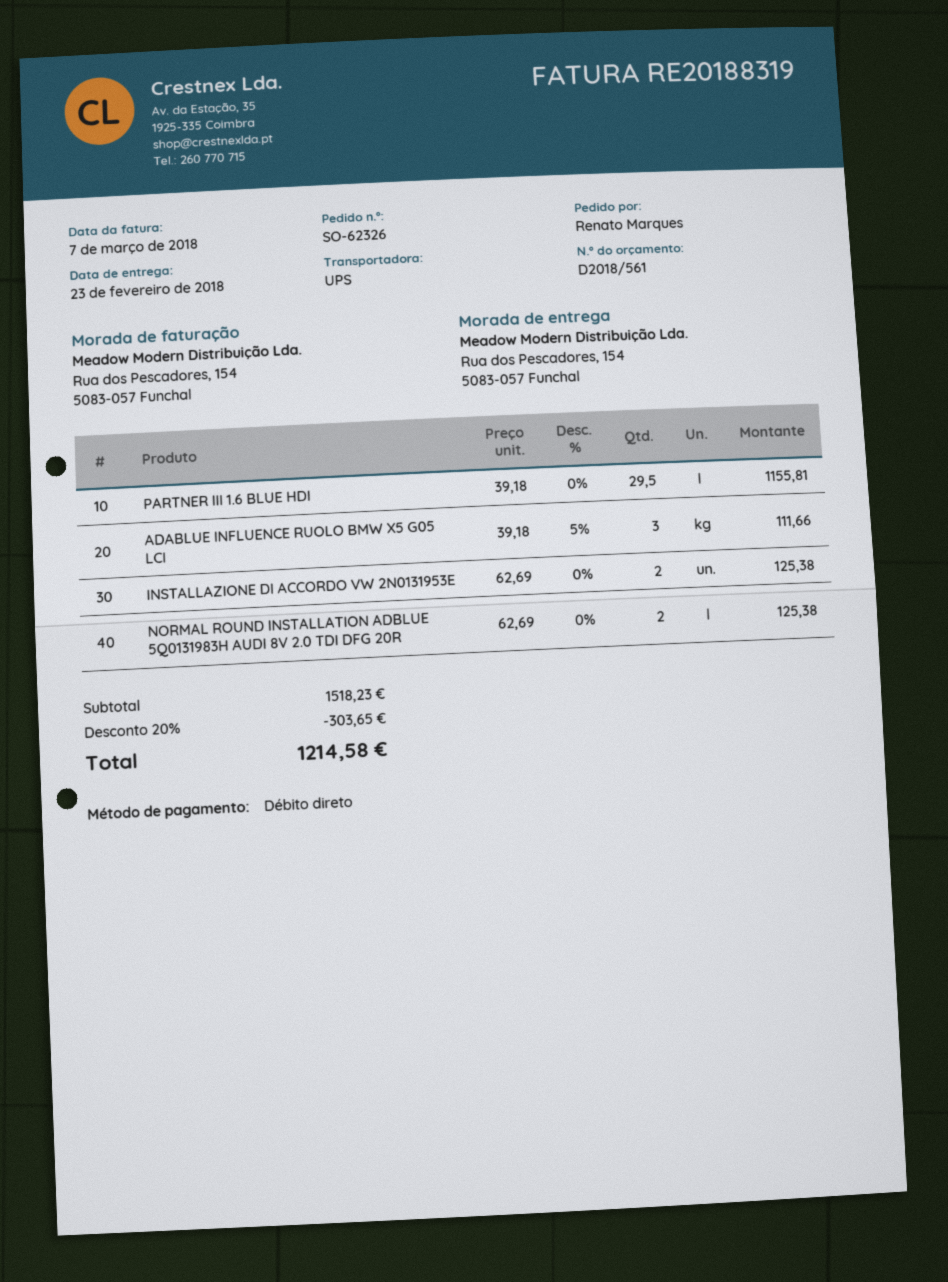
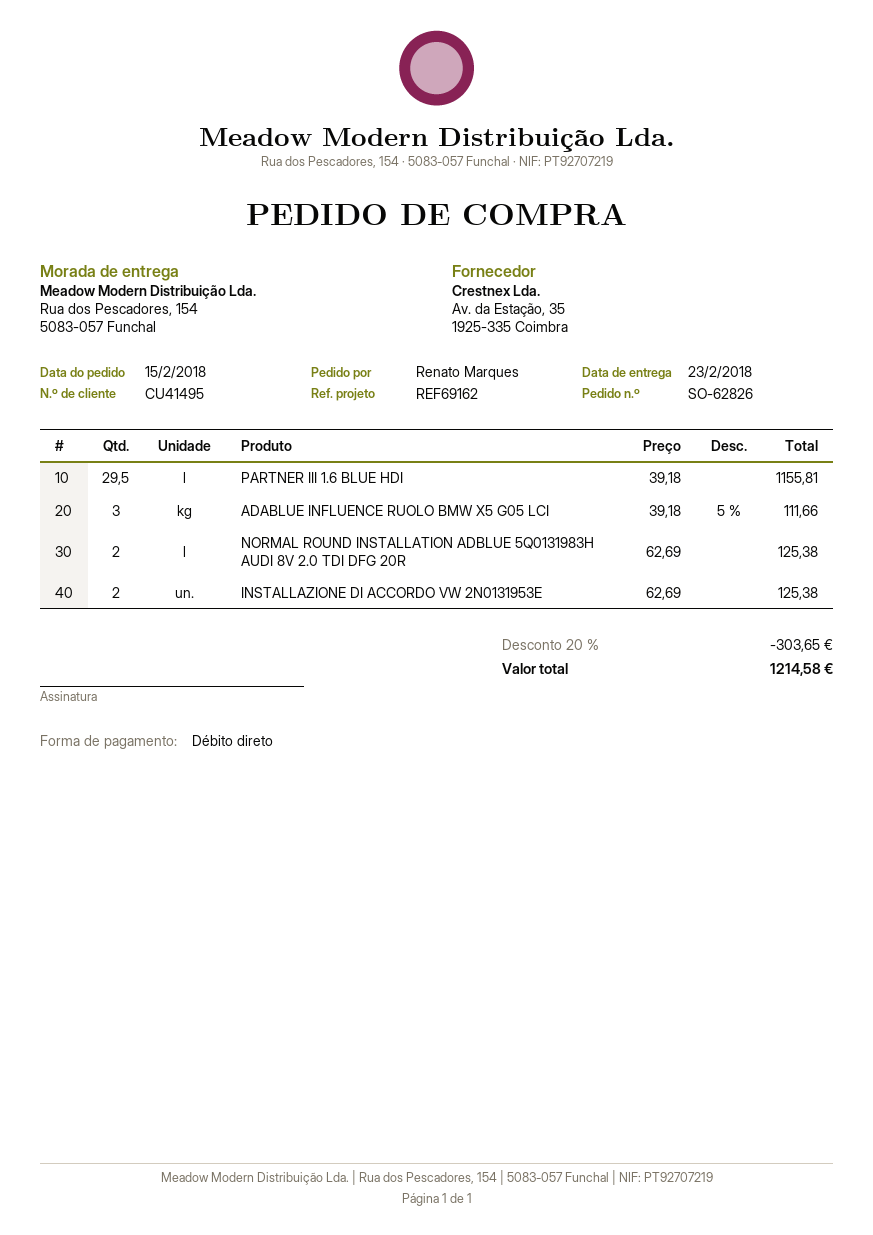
order number: SO-62326 -> SO-62826

